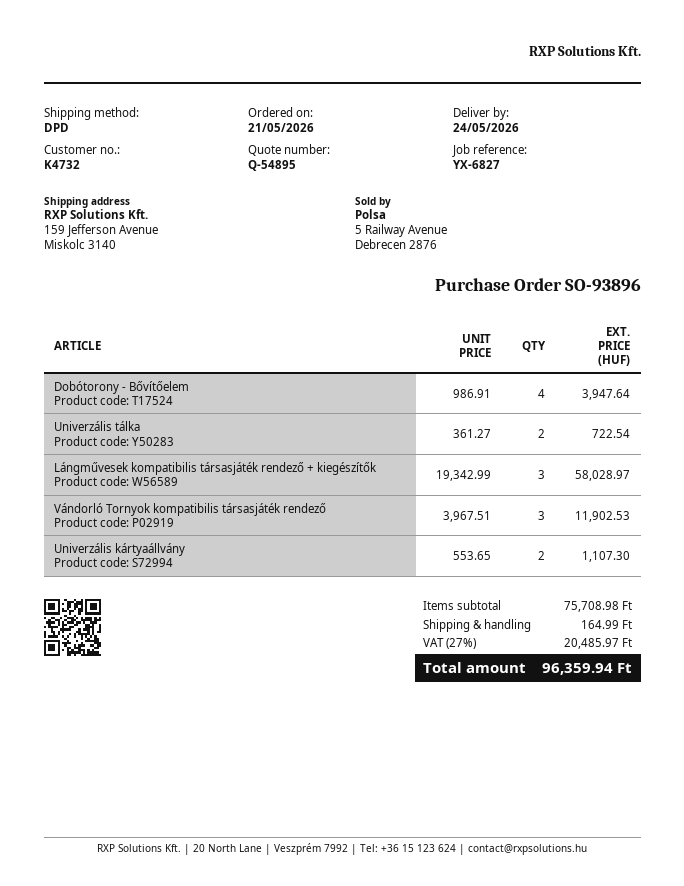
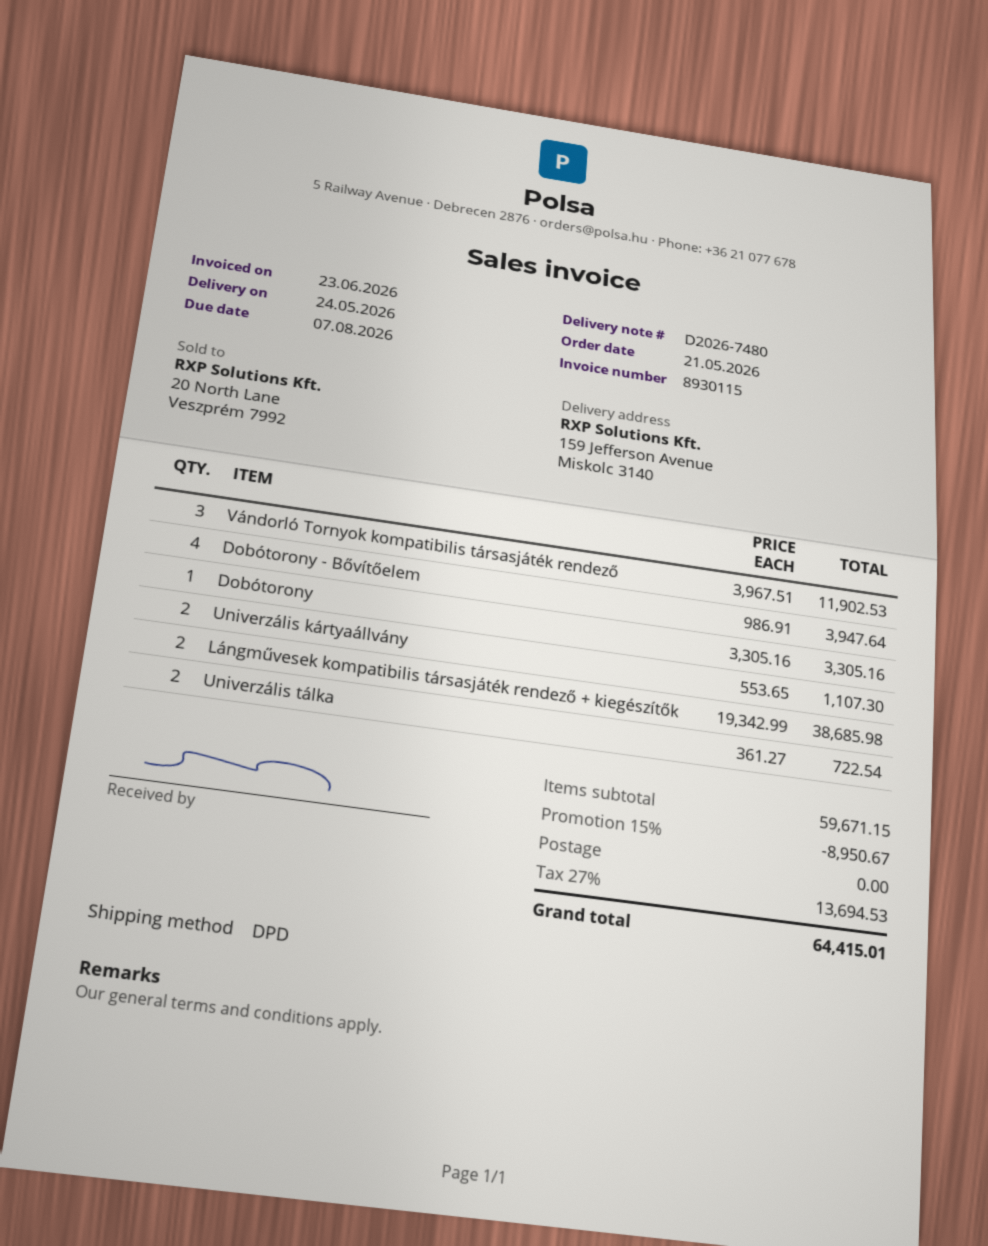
Lángművesek kompatibilis társasjáték rendező + kiegészítők: 3 x 19342.99 = 58028.97 -> 2 x 19342.99 = 38685.98
Dobótorony: none -> 1 x 3305.16 = 3305.16
subtotal: 75708.98 -> 59671.15
discount: none -> 15% = 8950.67
shipping: 164.99 -> 0.00
tax: 27% = 20485.97 -> 27% = 13694.53
total: 96359.94 -> 64415.01

